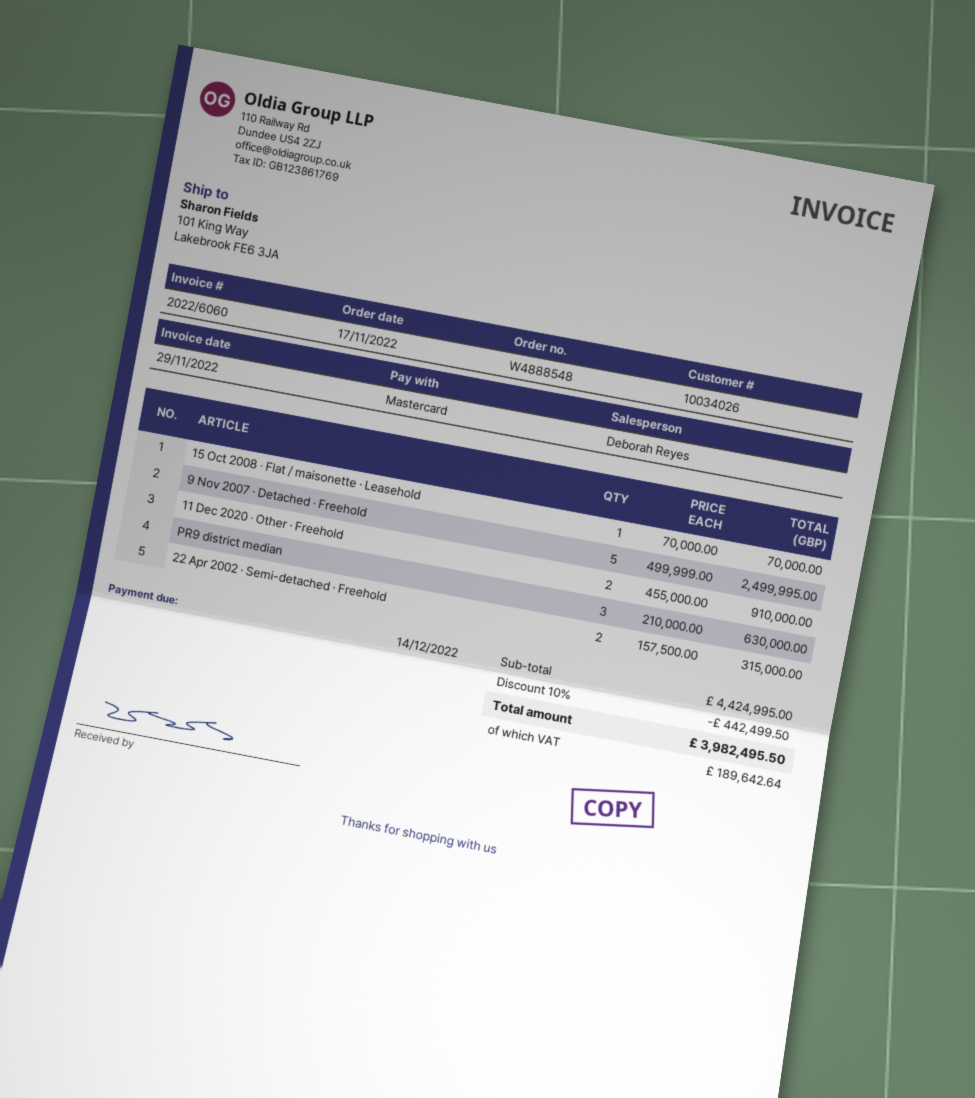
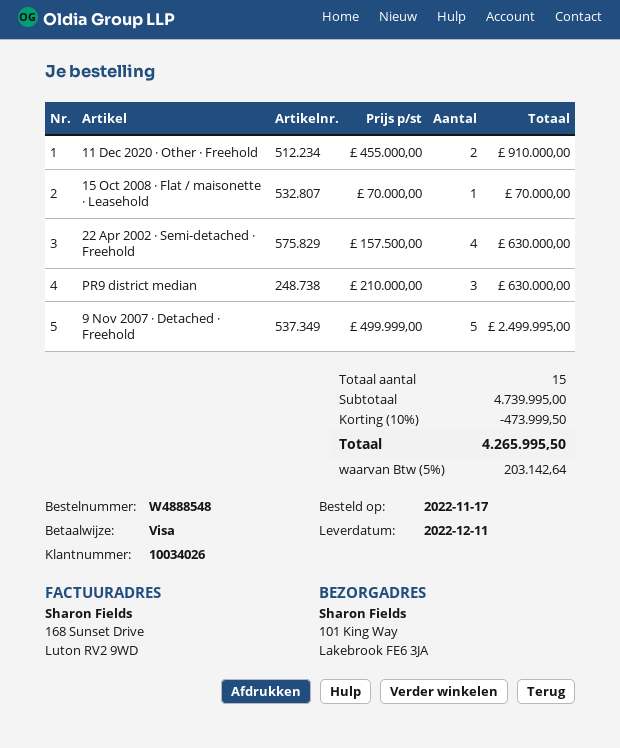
payment method: Mastercard -> Visa
22 Apr 2002 · Semi-detached · Freehold: 2 x 157500.00 = 315000.00 -> 4 x 157500.00 = 630000.00
subtotal: 4424995.00 -> 4739995.00
discount: 10% = 442499.50 -> 10% = 473999.50
tax: 189642.64 -> 203142.64
total: 3982495.50 -> 4265995.50

